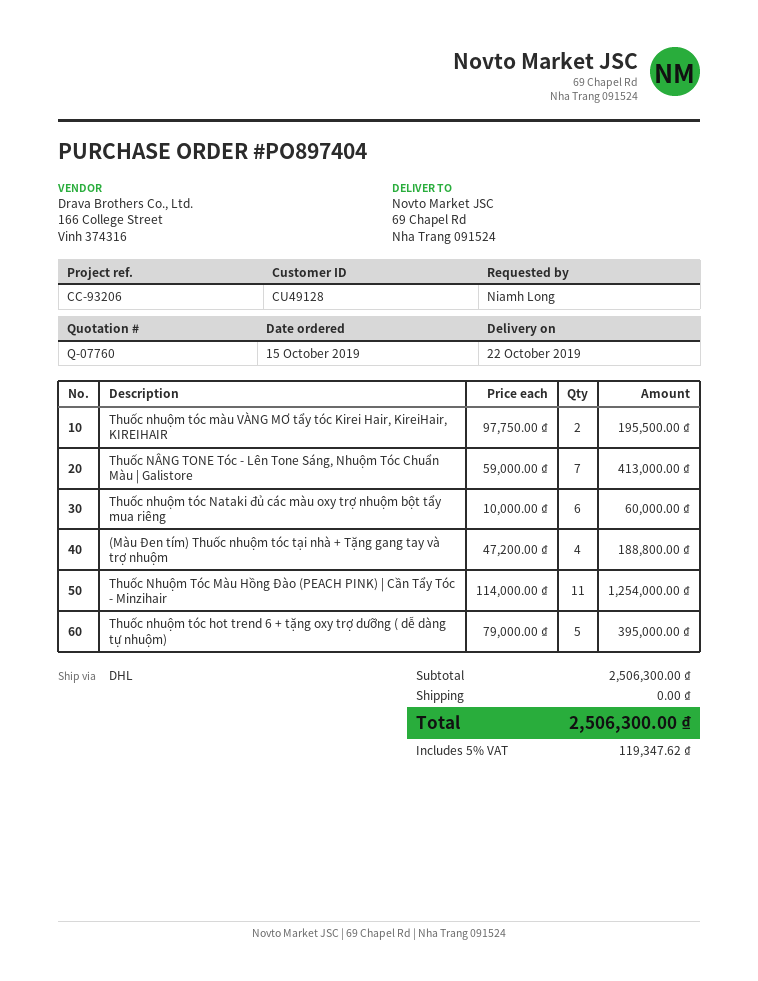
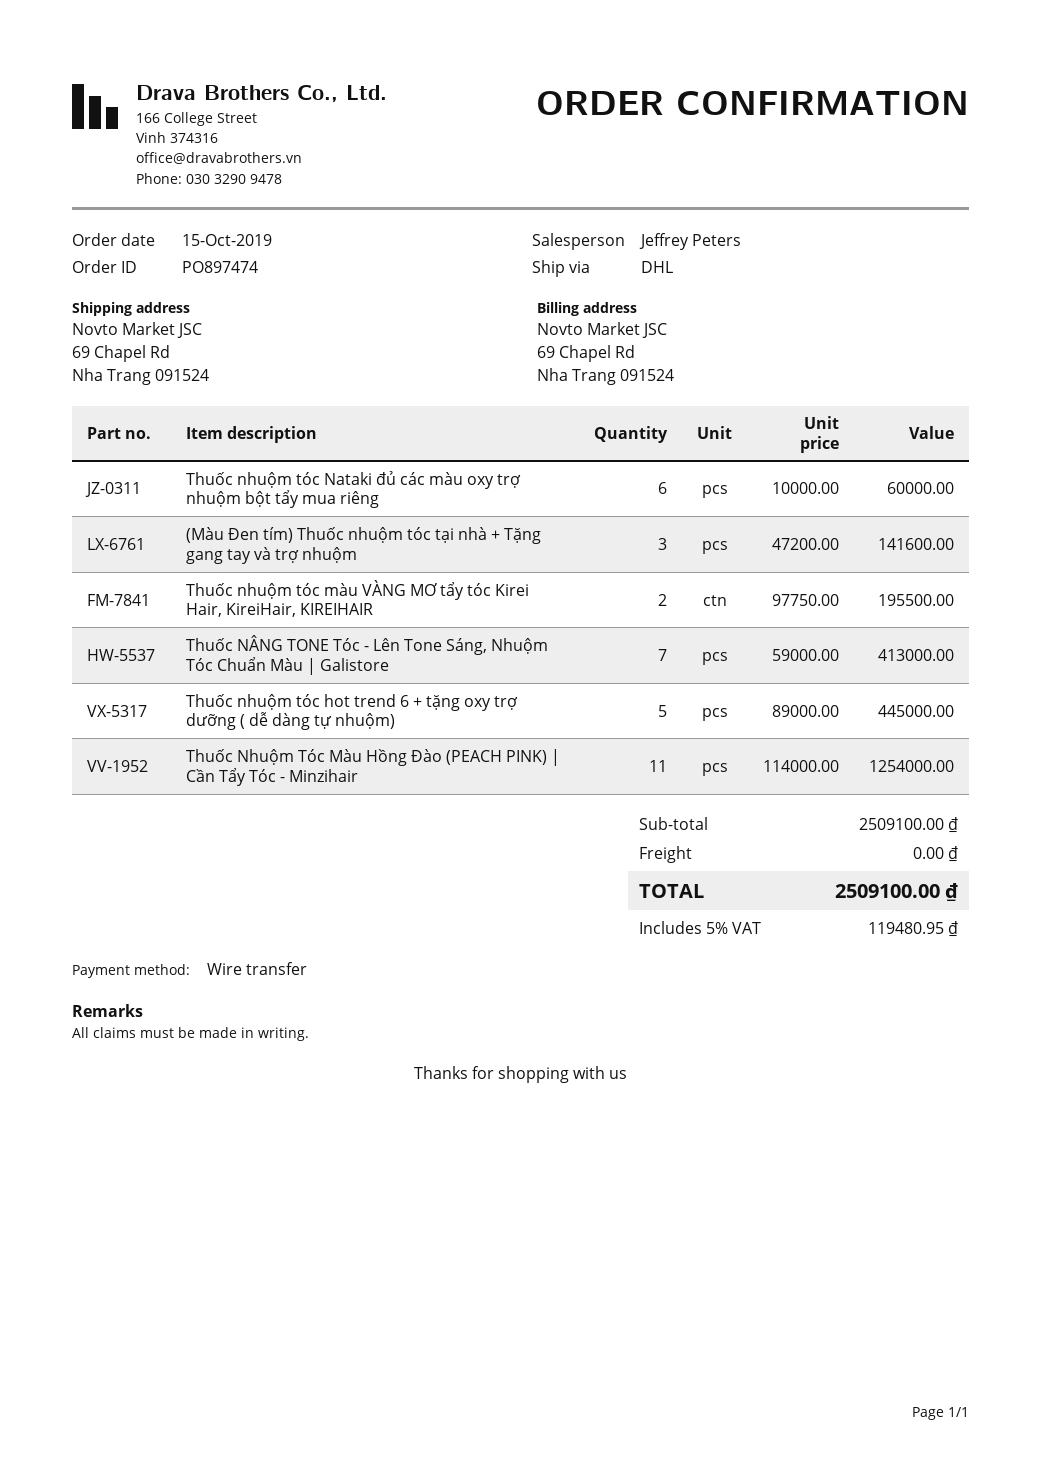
order number: PO897404 -> PO897474
(Màu Đen tím) Thuốc nhuộm tóc tại nhà + Tặng gang tay và trợ nhuộm: 4 x 47200.00 = 188800.00 -> 3 x 47200.00 = 141600.00
Thuốc nhuộm tóc hot trend 6 + tặng oxy trợ dưỡng ( dễ dàng tự nhuộm): 5 x 79000.00 = 395000.00 -> 5 x 89000.00 = 445000.00
subtotal: 2506300.00 -> 2509100.00
tax: 5% = 119347.62 -> 5% = 119480.95
total: 2506300.00 -> 2509100.00

